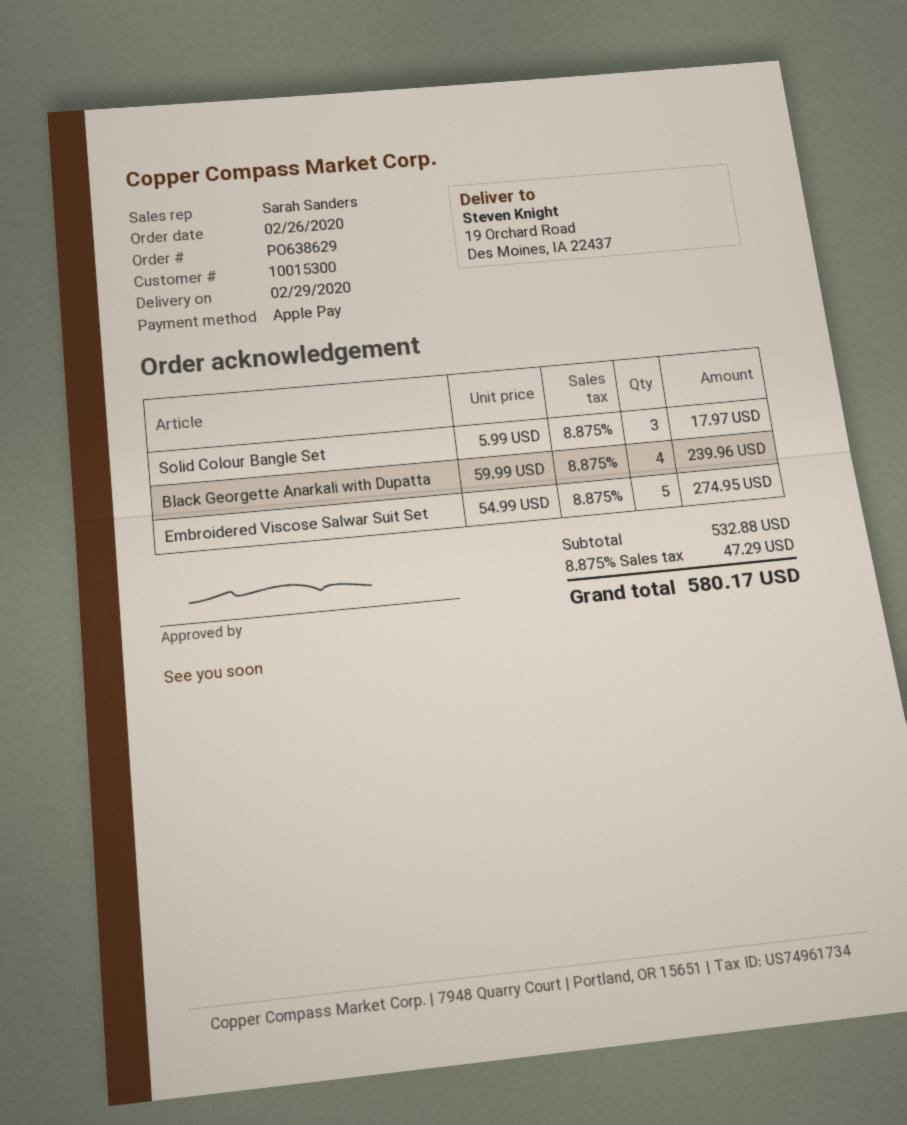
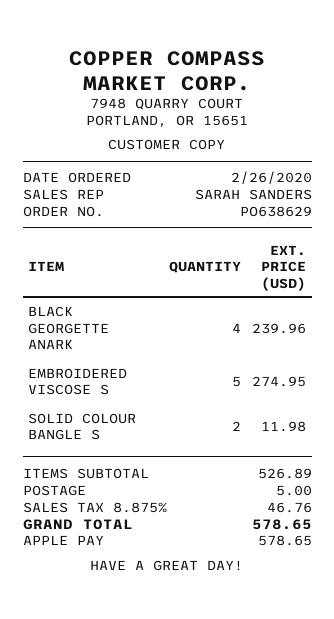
Solid Colour Bangle Set: 3 for 17.97 -> 2 for 11.98
subtotal: 532.88 -> 526.89
shipping: none -> 5.00
tax: 8.875% = 47.29 -> 8.875% = 46.76
total: 580.17 -> 578.65

